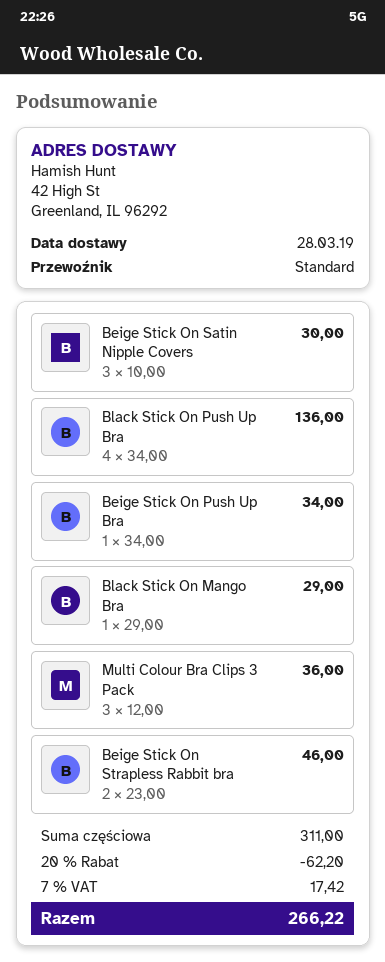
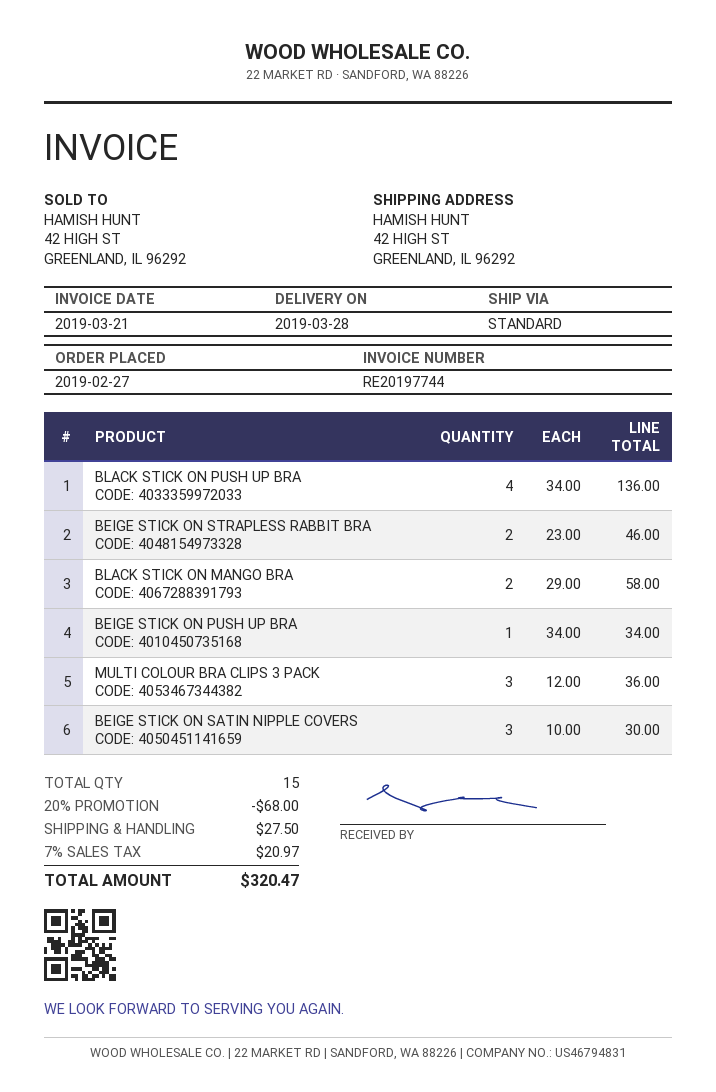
Black Stick On Mango Bra: 1 x 29.00 = 29.00 -> 2 x 29.00 = 58.00
discount: 20% = 62.20 -> 20% = 68.00
shipping: none -> 27.50
tax: 7% = 17.42 -> 7% = 20.97
total: 266.22 -> 320.47

